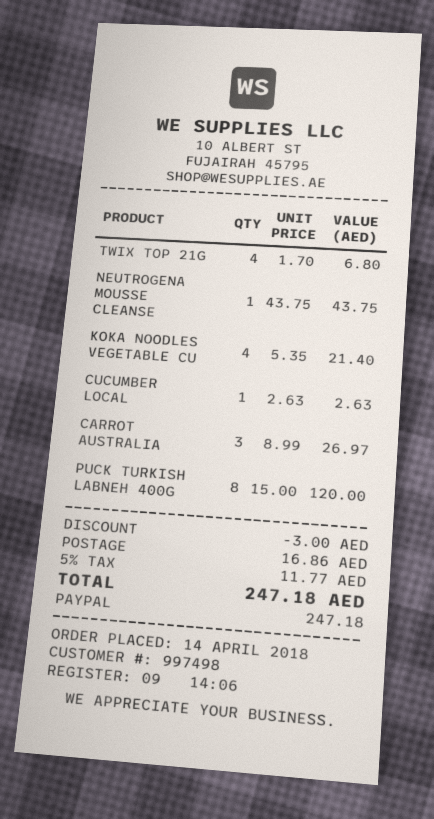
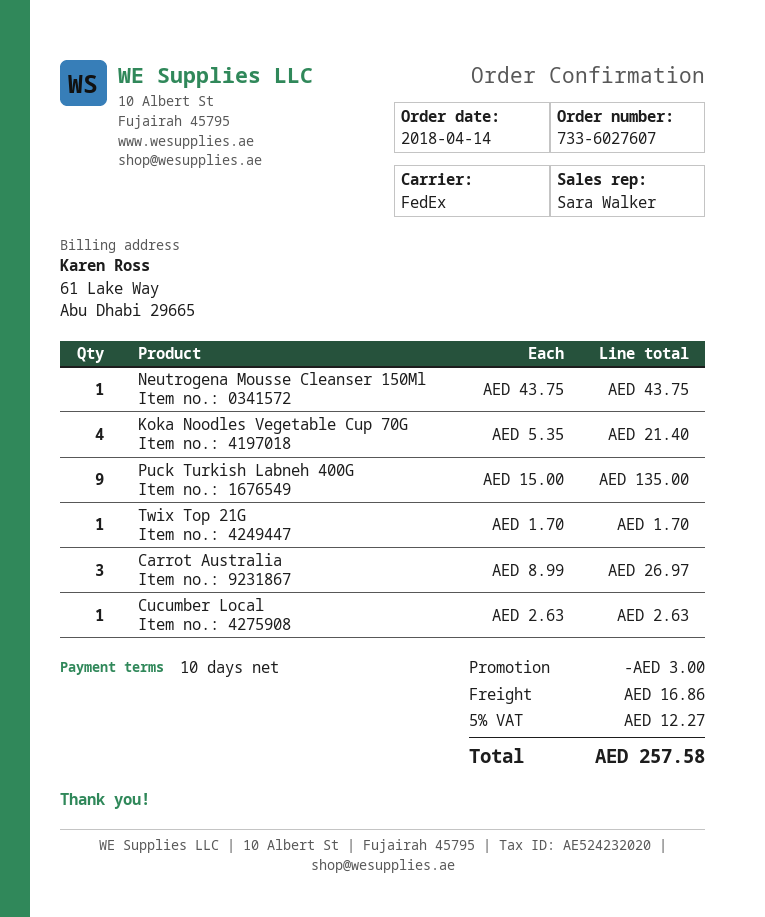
TWIX TOP 21G: 4 x 1.70 = 6.80 -> 1 x 1.70 = 1.70
PUCK TURKISH LABNEH 400G: 8 x 15.00 = 120.00 -> 9 x 15.00 = 135.00
tax: 5% = 11.77 -> 5% = 12.27
total: 247.18 -> 257.58

